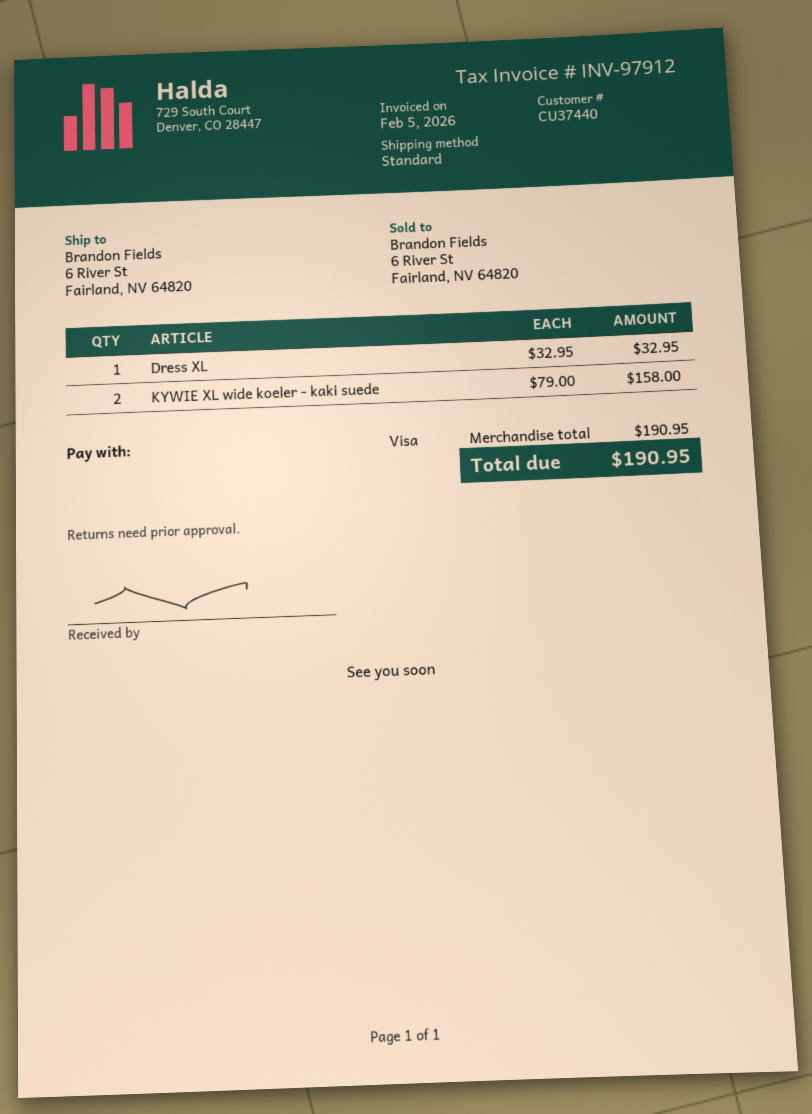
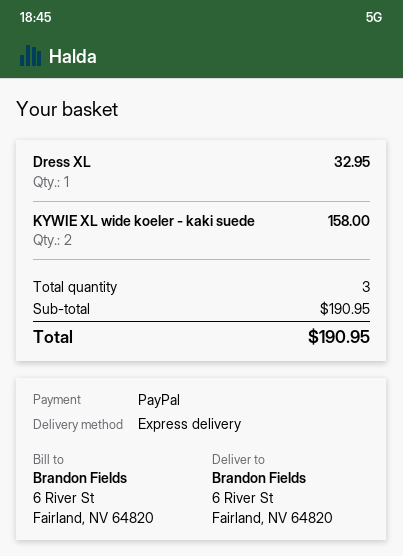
payment method: Visa -> PayPal
shipping method: standard -> express

